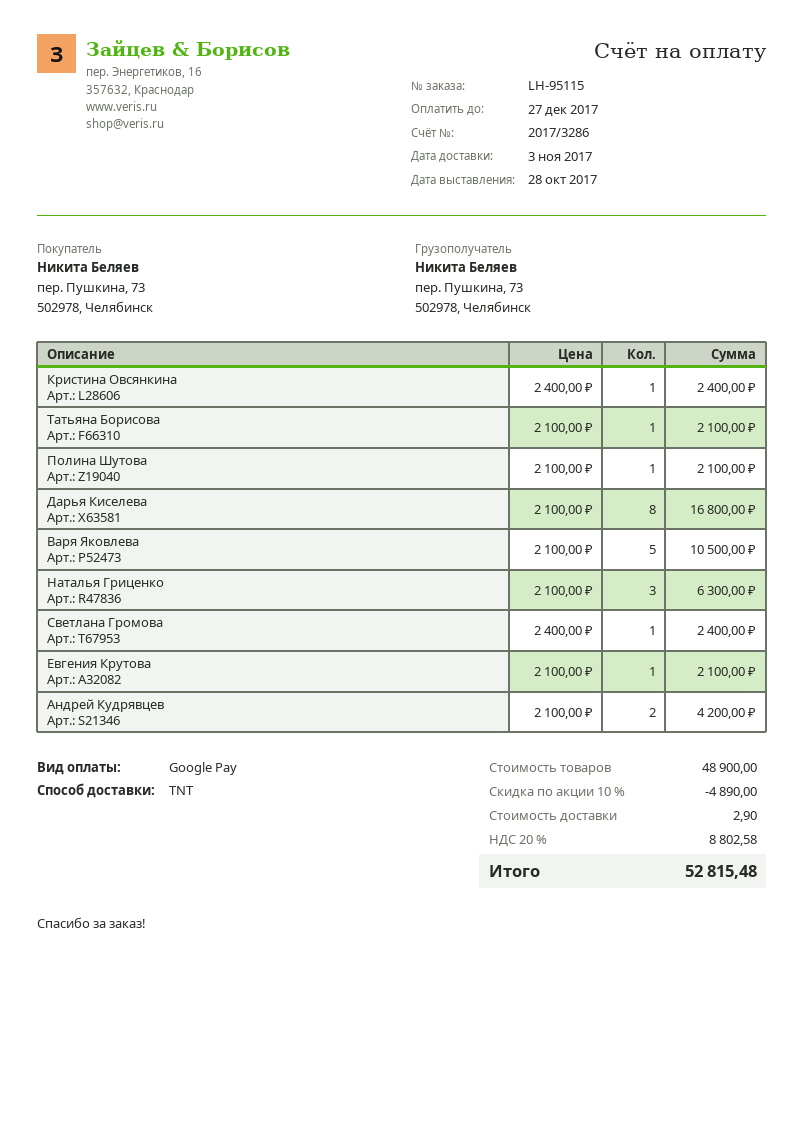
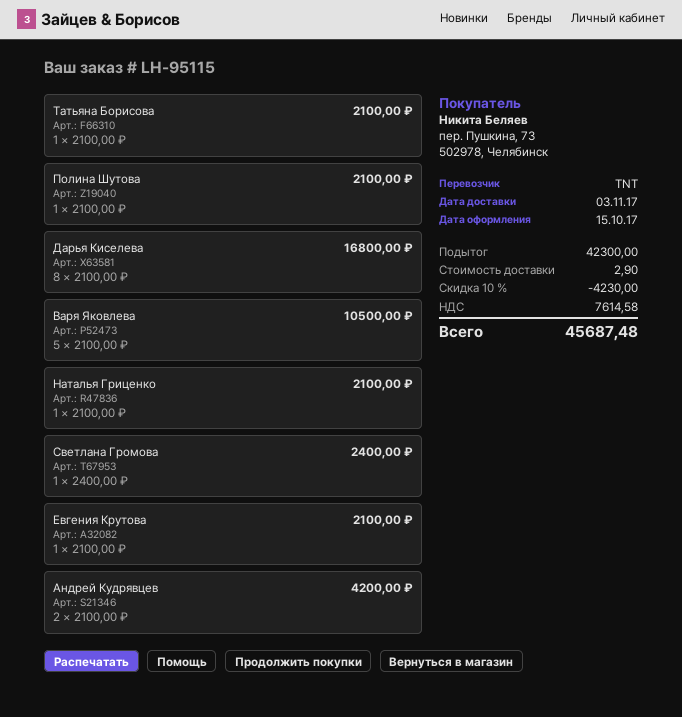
Кристина Овсянкина: 1 x 2400.00 = 2400.00 -> none
Наталья Гриценко: 3 x 2100.00 = 6300.00 -> 1 x 2100.00 = 2100.00
subtotal: 48900.00 -> 42300.00
discount: 10% = 4890.00 -> 10% = 4230.00
tax: 8802.58 -> 7614.58
total: 52815.48 -> 45687.48

